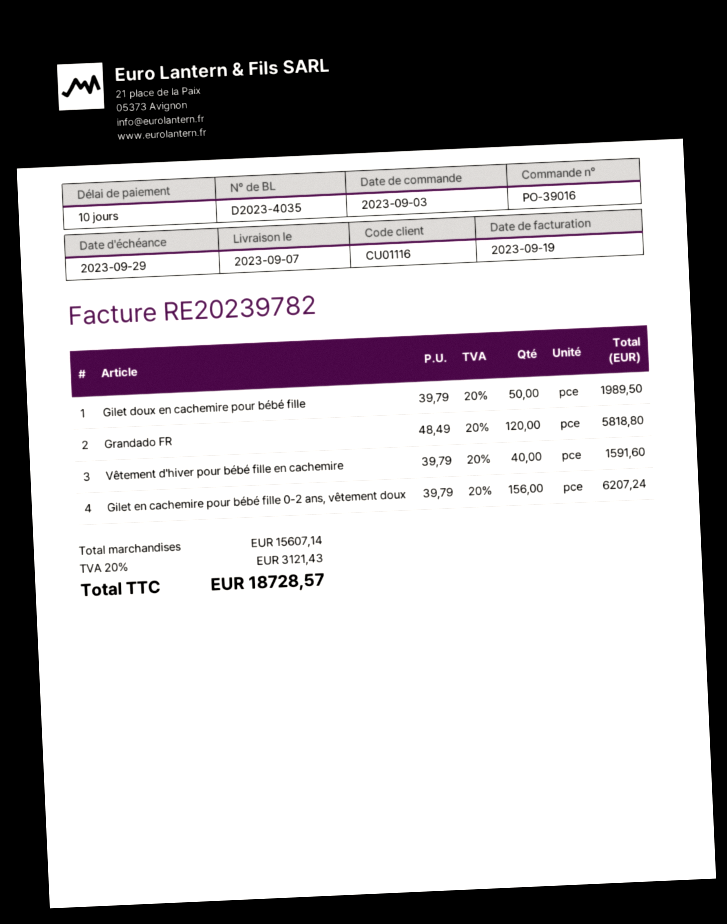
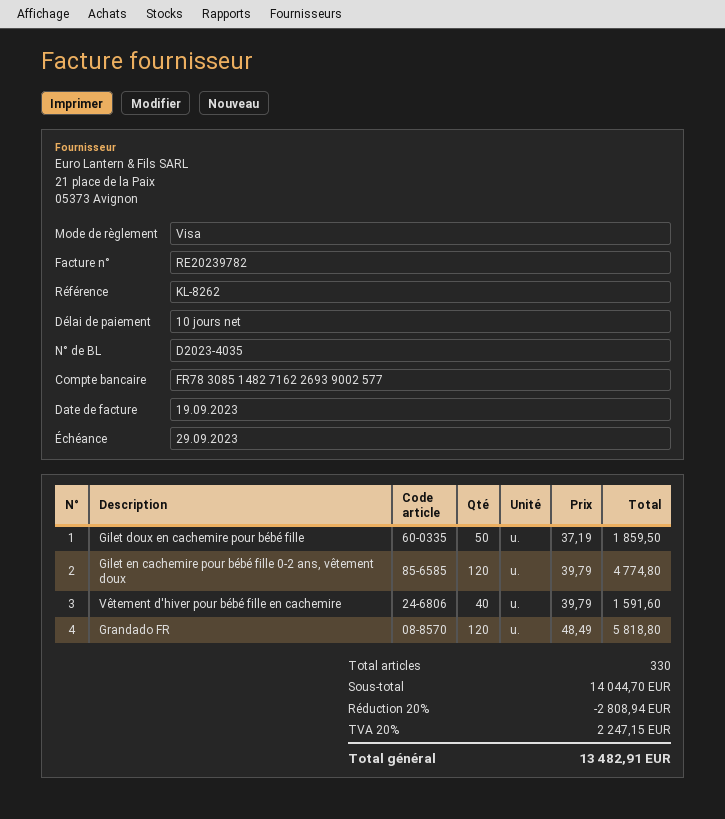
Gilet doux en cachemire pour bébé fille: 50 x 39.79 = 1989.50 -> 50 x 37.19 = 1859.50
Gilet en cachemire pour bébé fille 0-2 ans, vêtement doux: 156 x 39.79 = 6207.24 -> 120 x 39.79 = 4774.80
subtotal: 15607.14 -> 14044.70
discount: none -> 20% = 2808.94
tax: 20% = 3121.43 -> 20% = 2247.15
total: 18728.57 -> 13482.91

